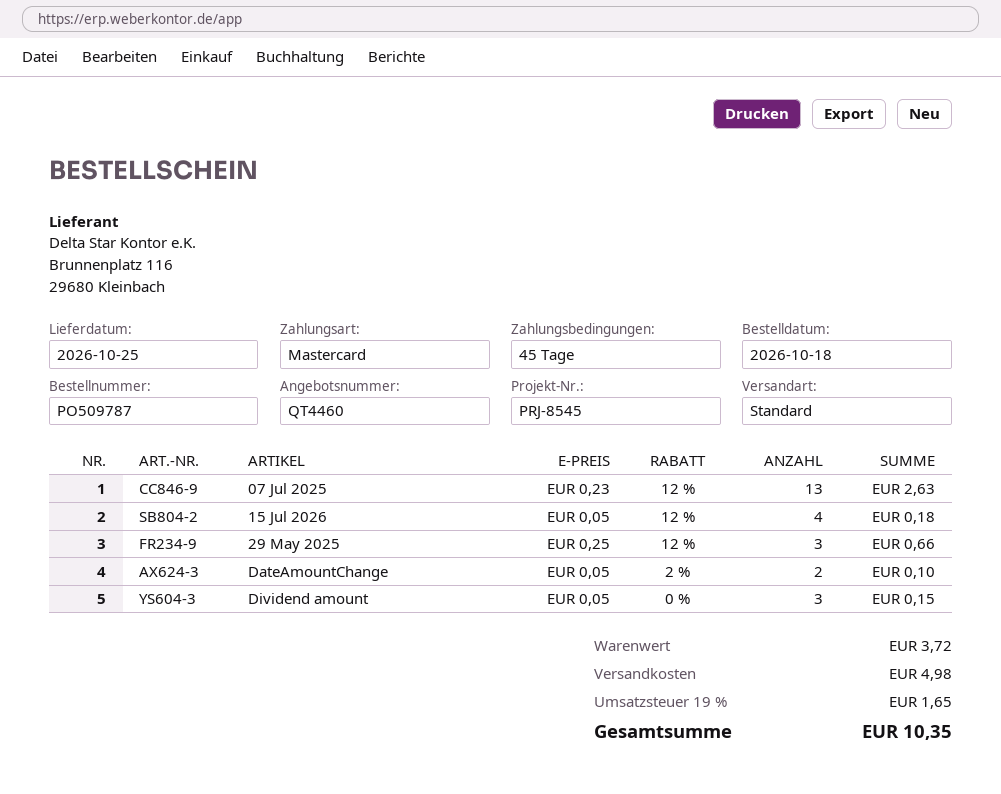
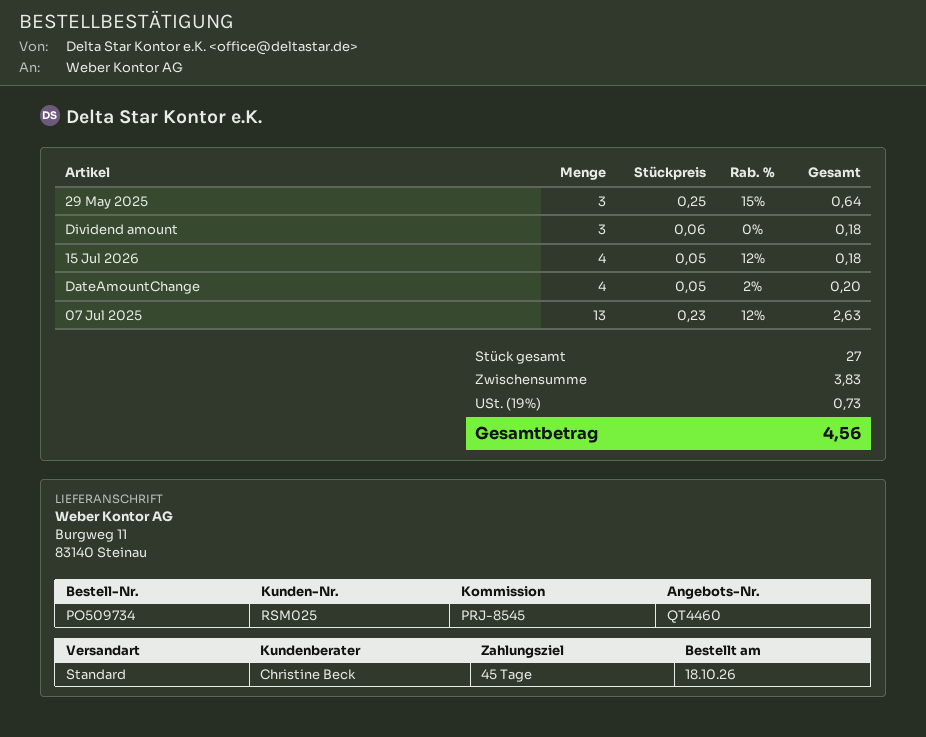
order number: PO509787 -> PO509734
29 May 2025: 3 x 0.25 - 12% = 0.66 -> 3 x 0.25 - 15% = 0.64
DateAmountChange: 2 x 0.05 - 2% = 0.10 -> 4 x 0.05 - 2% = 0.20
Dividend amount: 3 x 0.05 = 0.15 -> 3 x 0.06 = 0.18
subtotal: 3.72 -> 3.83
shipping: 4.98 -> none
tax: 19% = 1.65 -> 19% = 0.73
total: 10.35 -> 4.56

